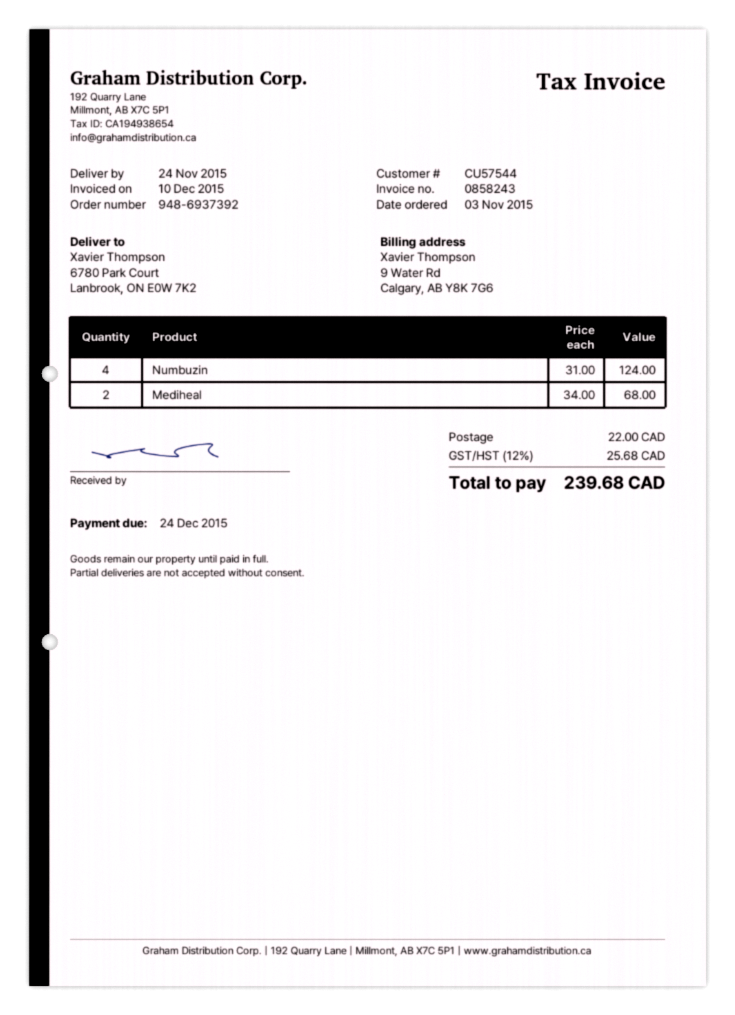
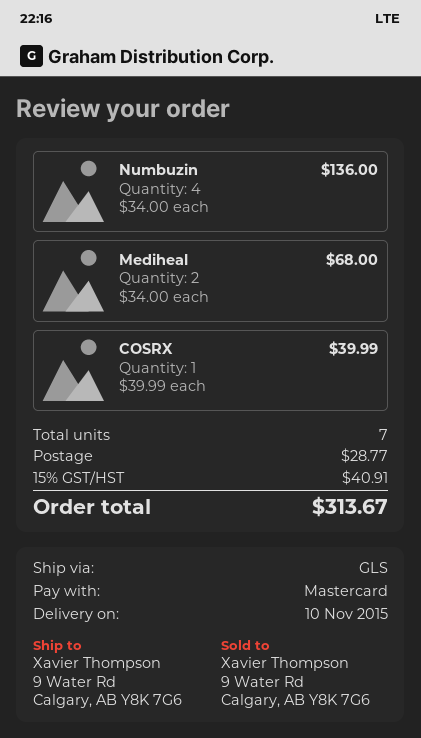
delivery date: 2015-11-24 -> 2015-11-10
ship to: 6780 Park Court, Lanbrook, ON E0W 7K2 -> 9 Water Rd, Calgary, AB Y8K 7G6
Numbuzin: 4 x 31.00 = 124.00 -> 4 x 34.00 = 136.00
COSRX: none -> 1 x 39.99 = 39.99
shipping: 22.00 -> 28.77
tax: 12% = 25.68 -> 15% = 40.91
total: 239.68 -> 313.67

